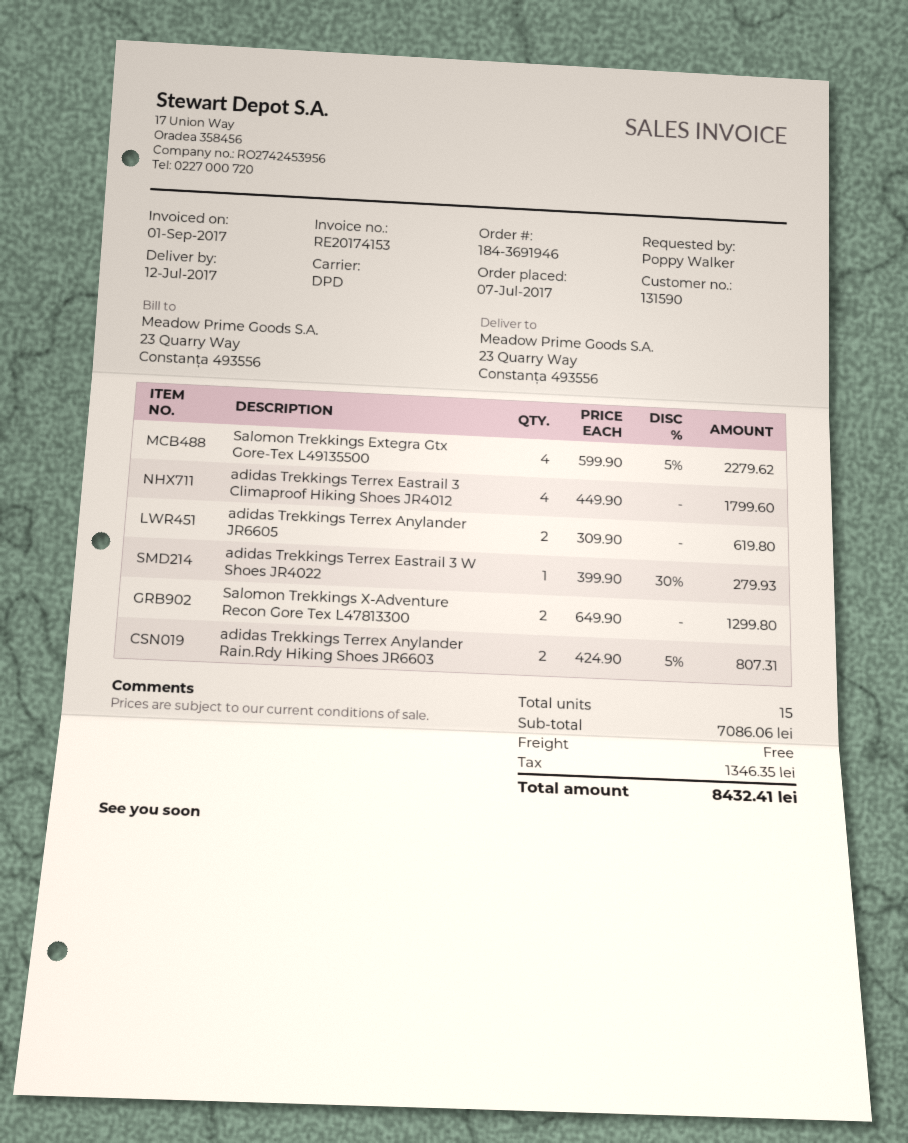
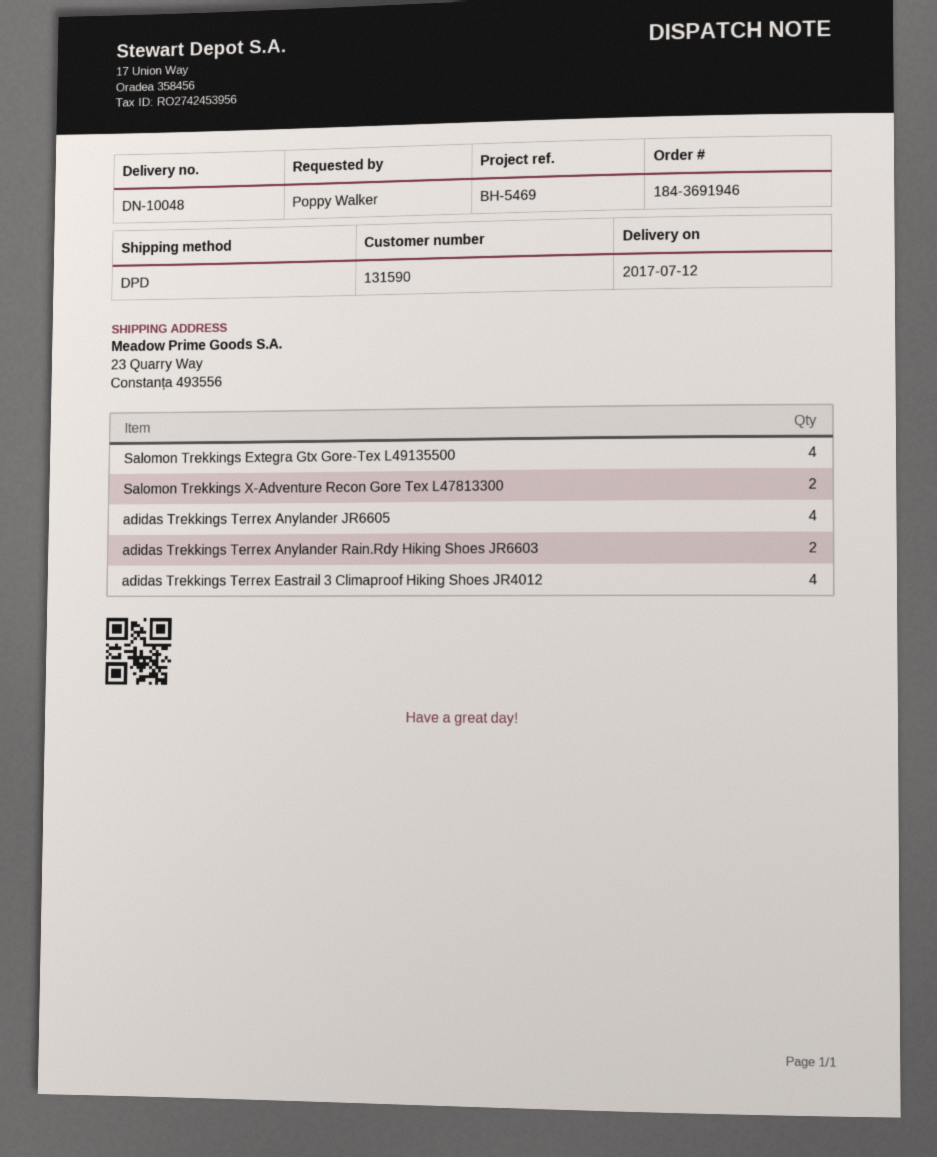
adidas Trekkings Terrex Anylander JR6605: 2 -> 4
adidas Trekkings Terrex Eastrail 3 W Shoes JR4022: 1 -> none

